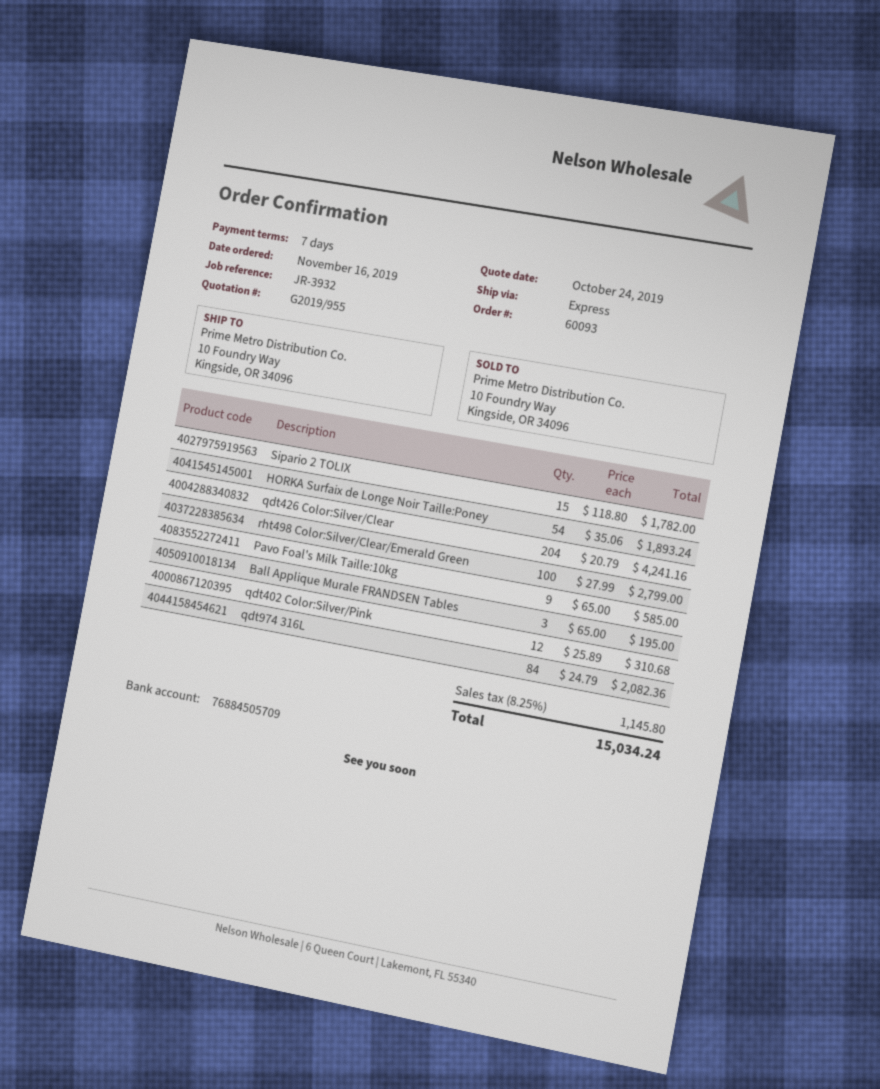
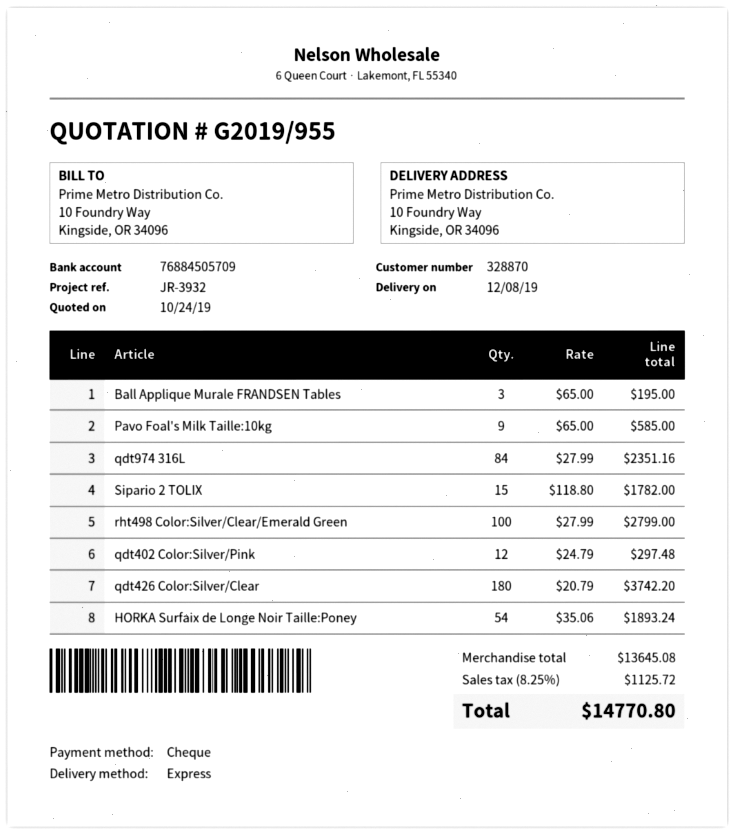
qdt426 Color:Silver/Clear: 204 x 20.79 = 4241.16 -> 180 x 20.79 = 3742.20
qdt402 Color:Silver/Pink: 12 x 25.89 = 310.68 -> 12 x 24.79 = 297.48
qdt974 316L: 84 x 24.79 = 2082.36 -> 84 x 27.99 = 2351.16
tax: 8.25% = 1145.80 -> 8.25% = 1125.72
total: 15034.24 -> 14770.80

